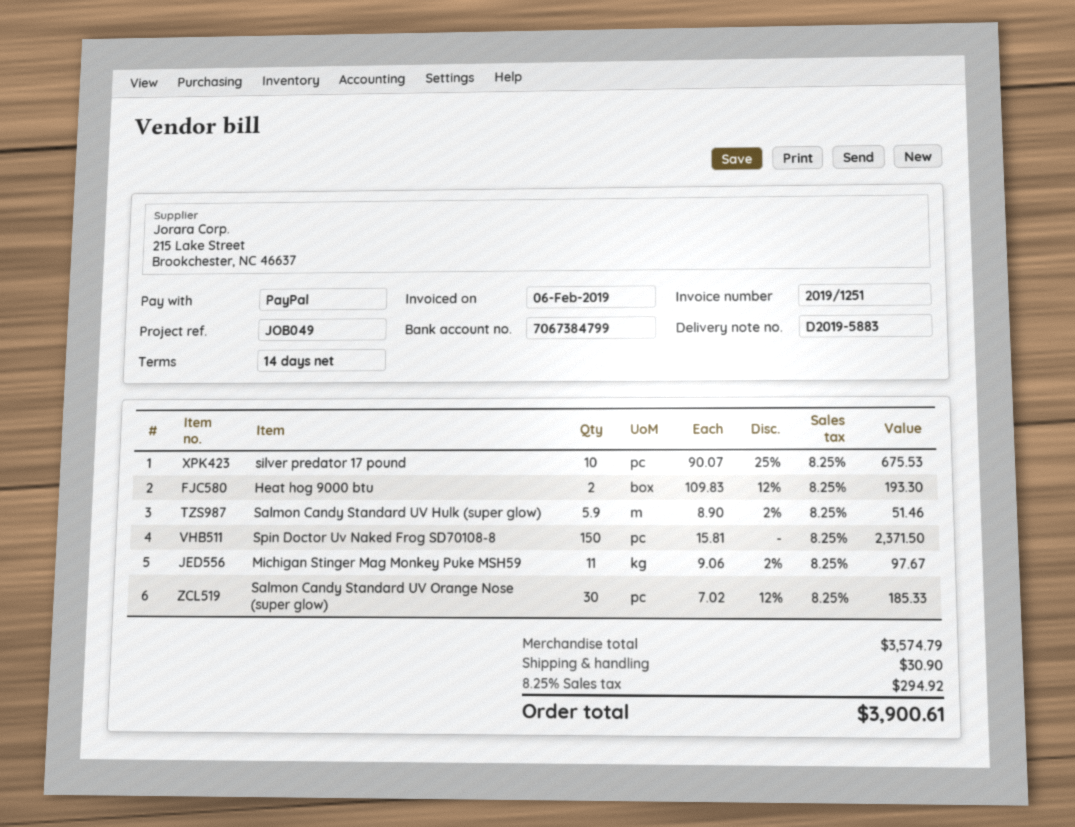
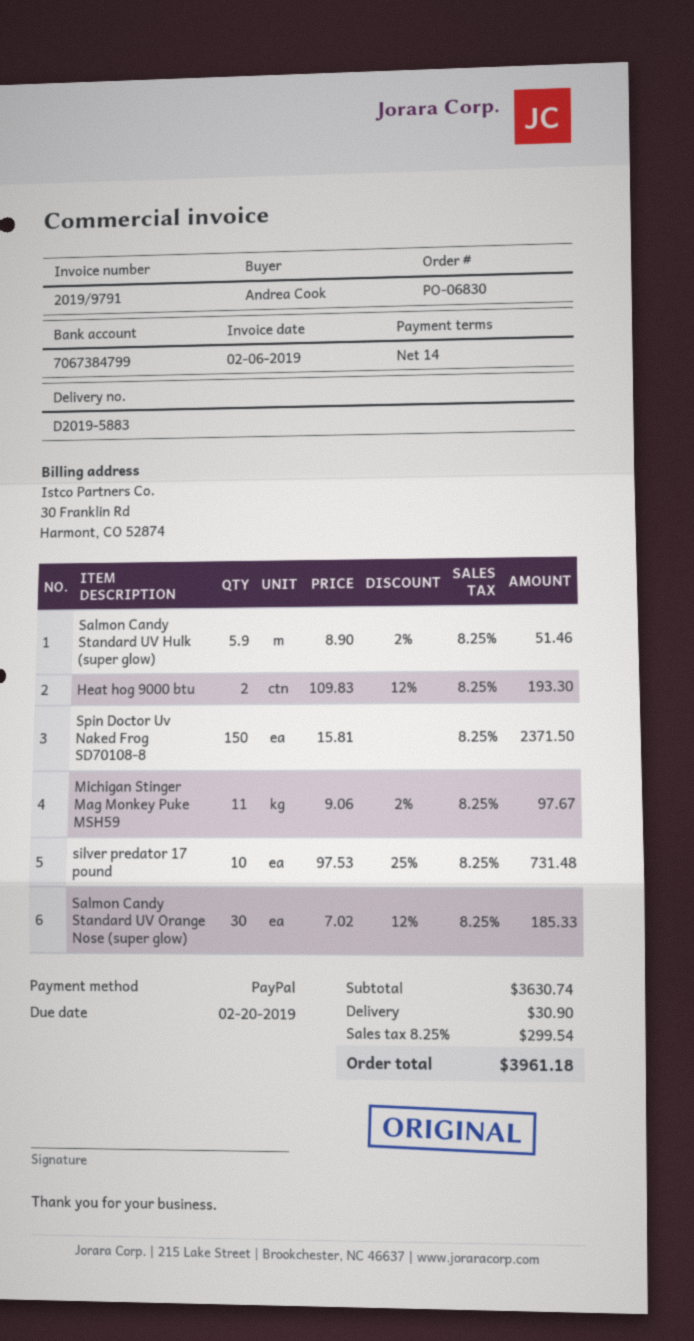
invoice number: 2019/1251 -> 2019/9791
silver predator 17 pound: 10 x 90.07 - 25% = 675.53 -> 10 x 97.53 - 25% = 731.48
subtotal: 3574.79 -> 3630.74
tax: 8.25% = 294.92 -> 8.25% = 299.54
total: 3900.61 -> 3961.18

